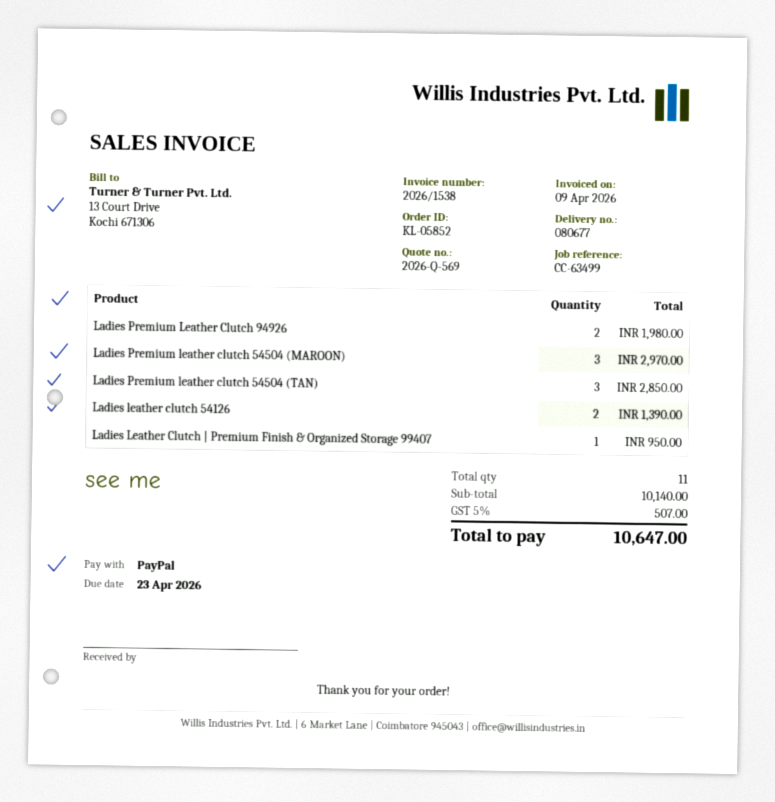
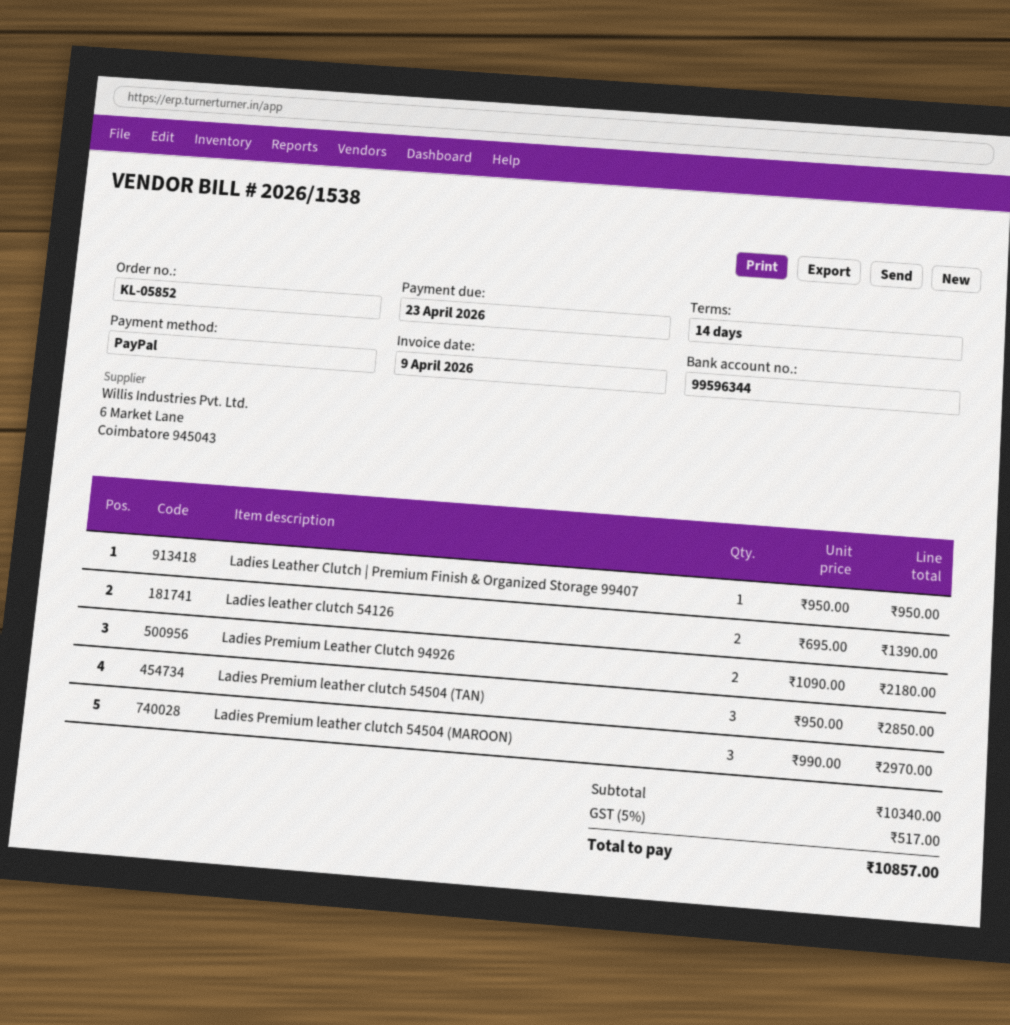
Ladies Premium Leather Clutch 94926: 2 for 1980.00 -> 2 for 2180.00
subtotal: 10140.00 -> 10340.00
tax: 5% = 507.00 -> 5% = 517.00
total: 10647.00 -> 10857.00

